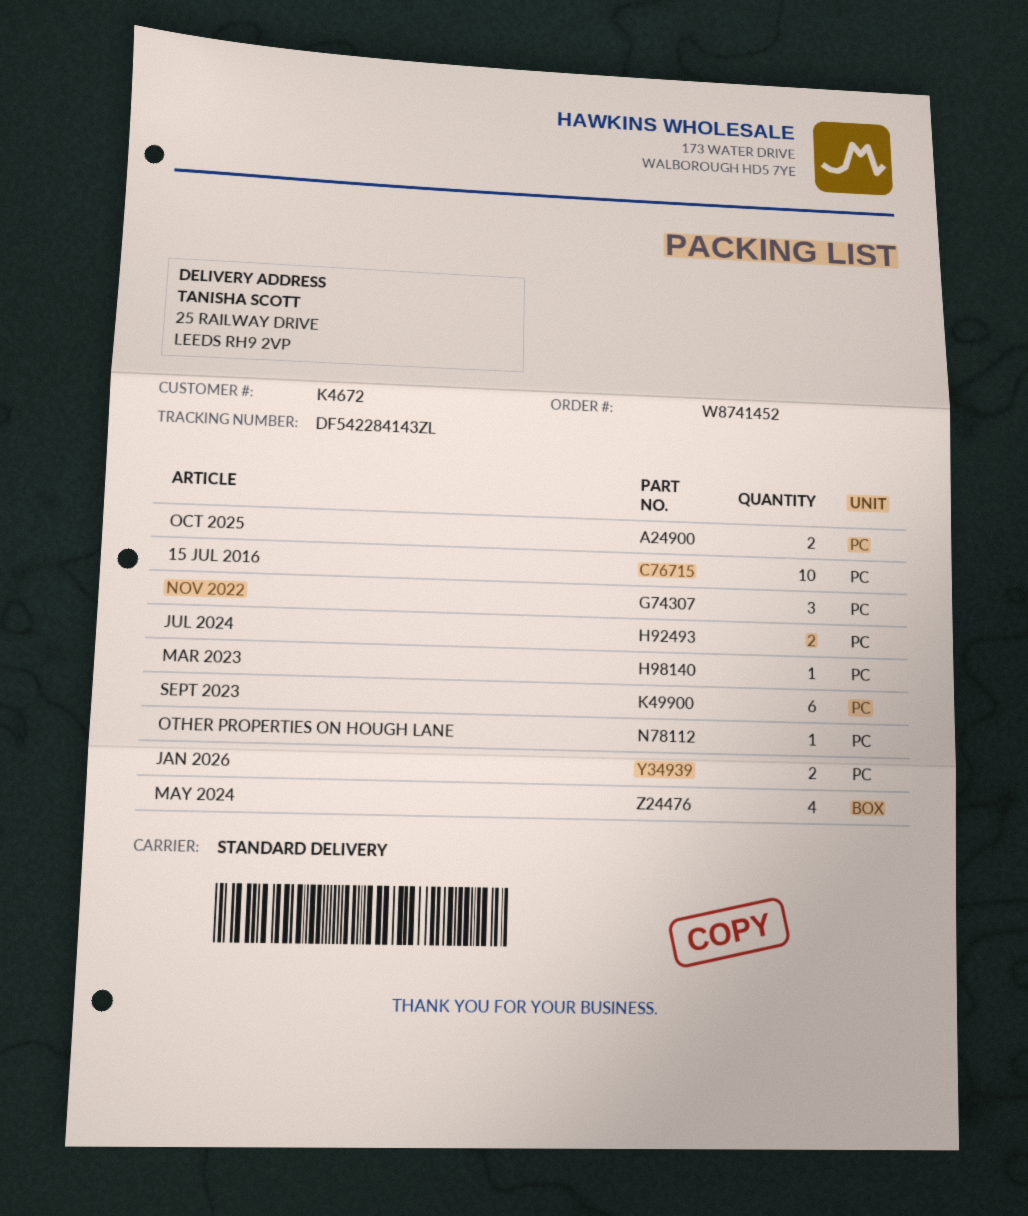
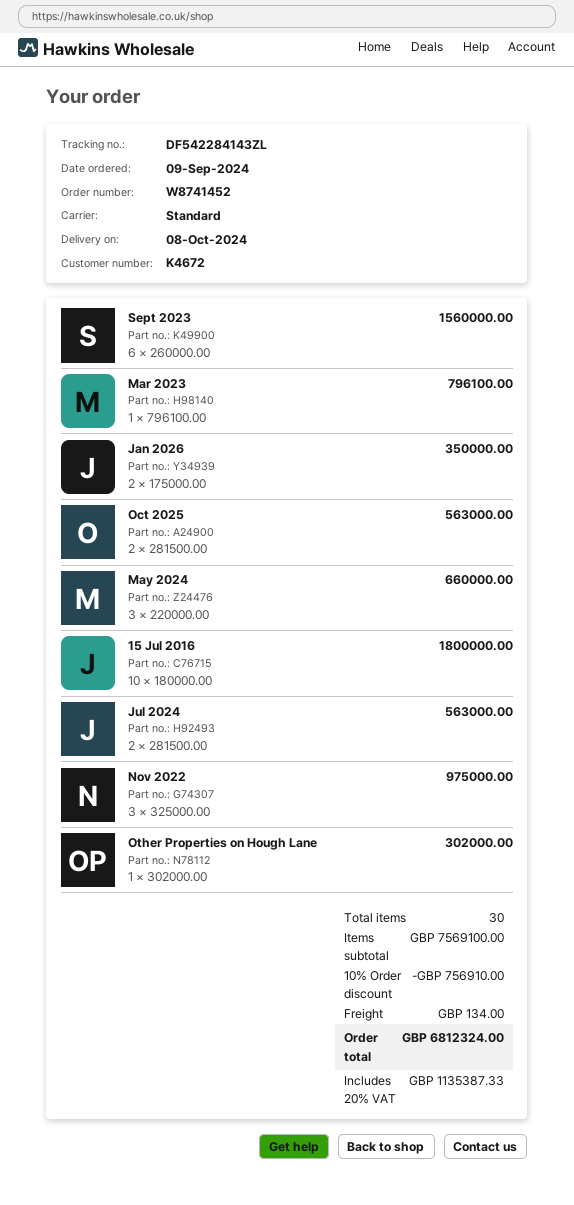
MAY 2024: 4 -> 3

